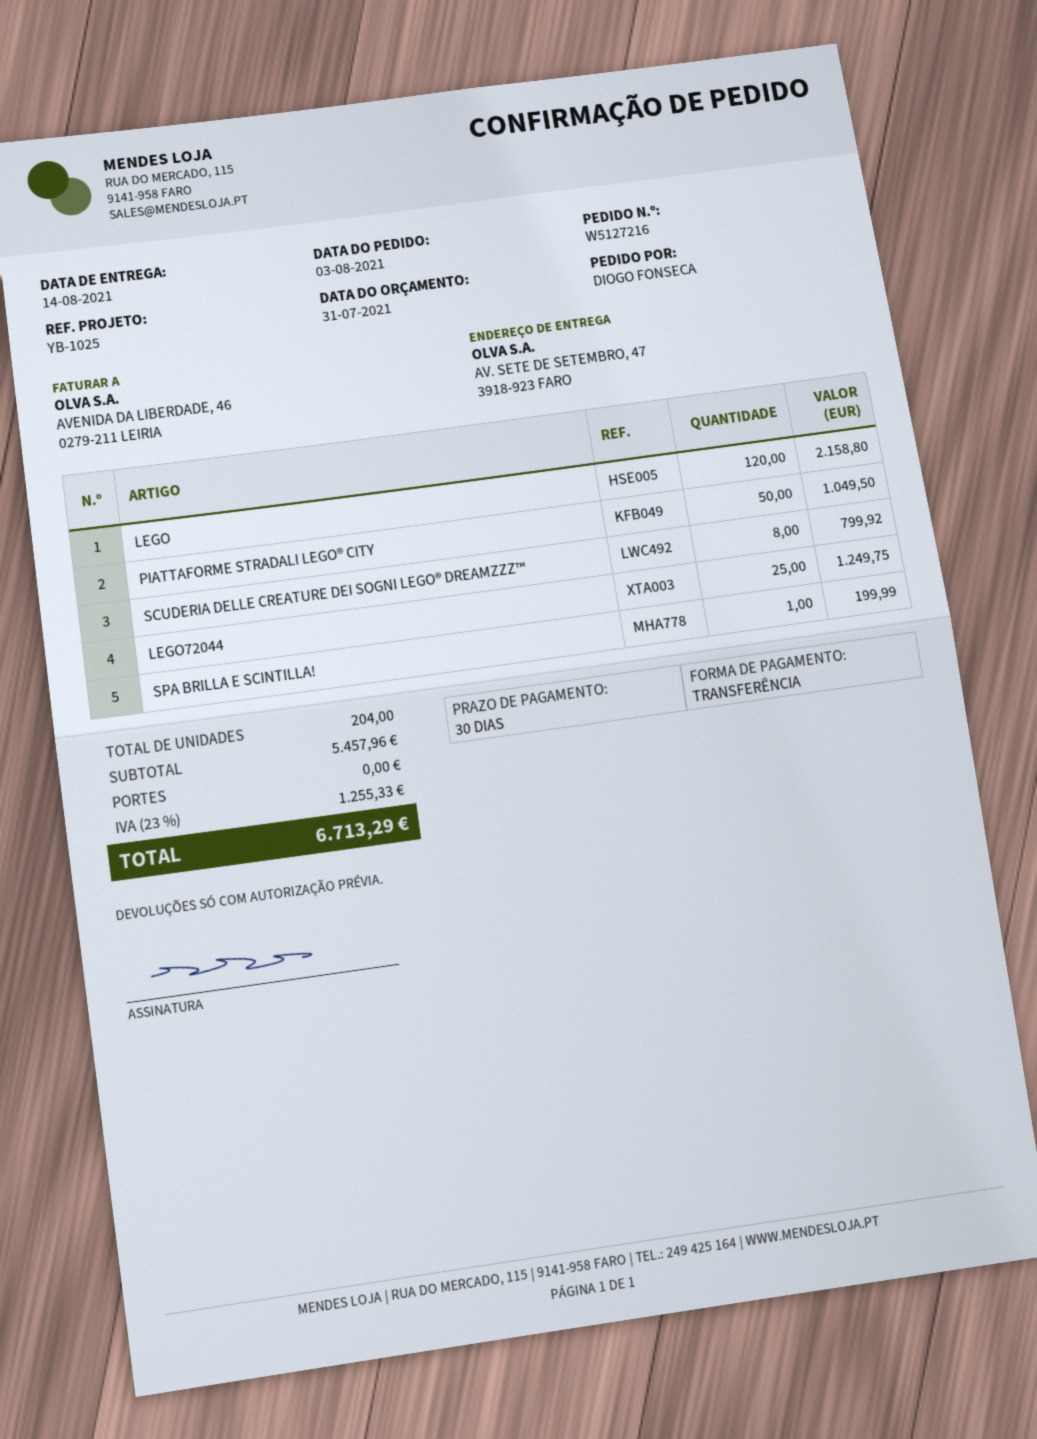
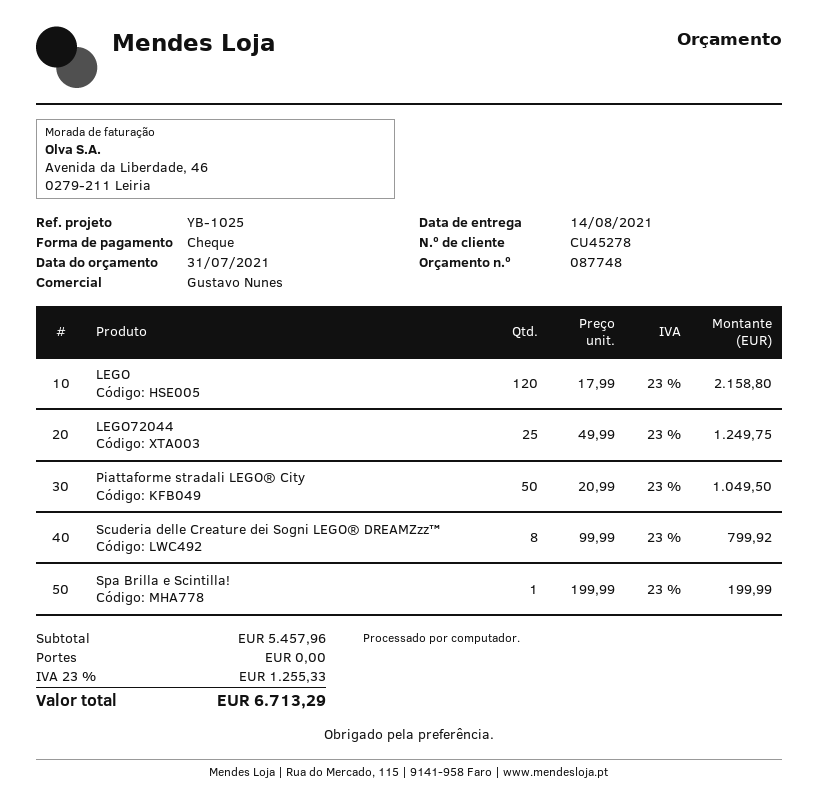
payment method: bank transfer -> cheque

